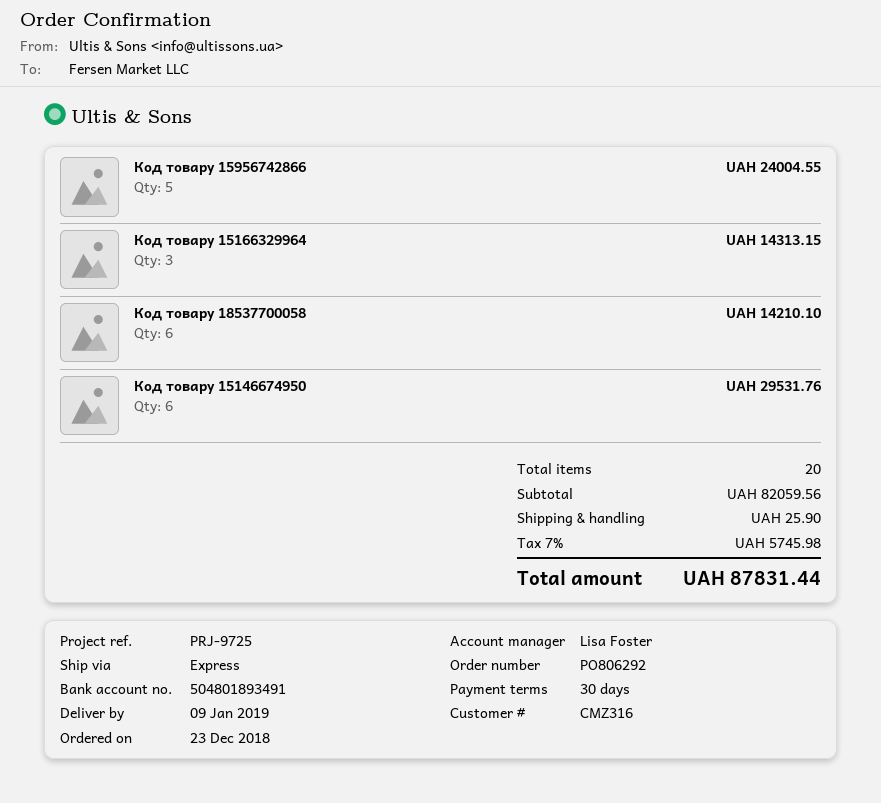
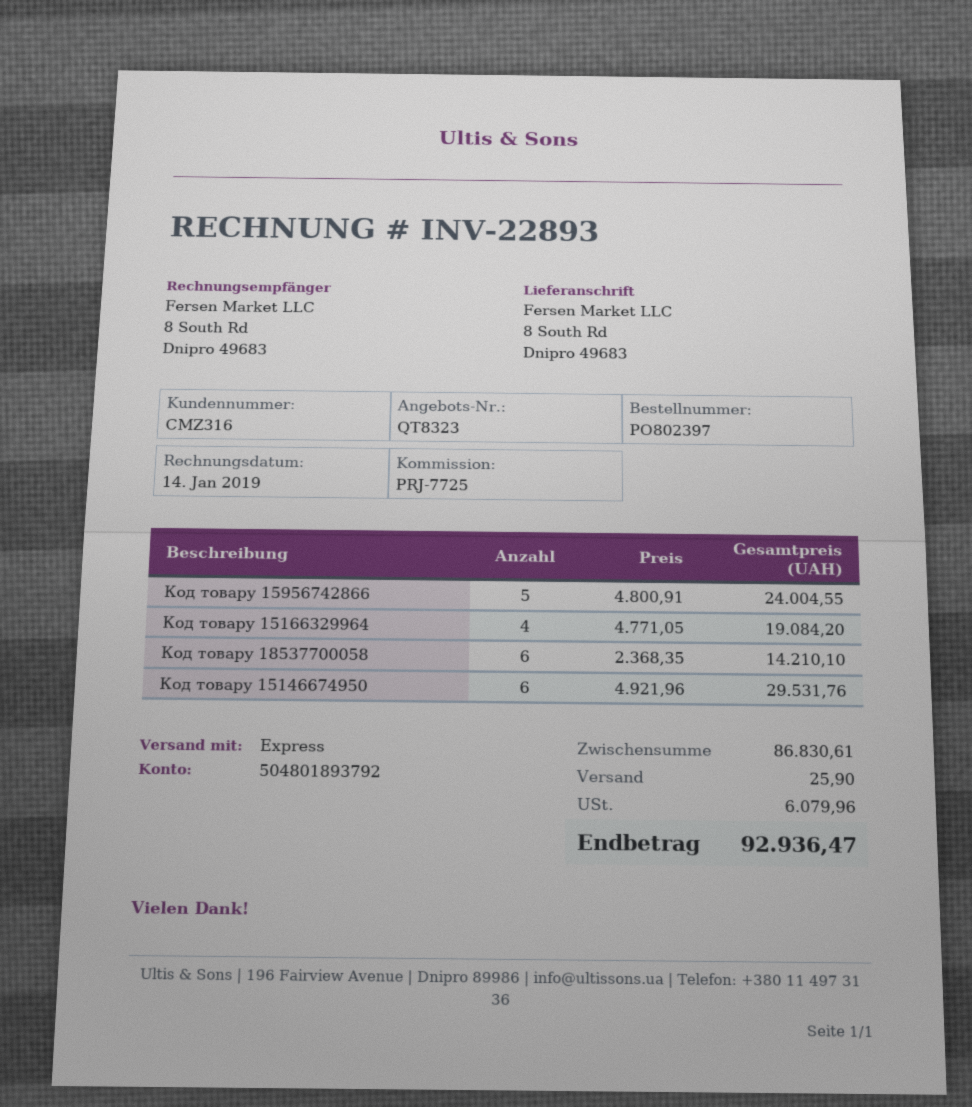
order number: PO806292 -> PO802397
reference: PRJ-9725 -> PRJ-7725
bank account: 504801893491 -> 504801893792
Код товару 15166329964: 3 for 14313.15 -> 4 for 19084.20
subtotal: 82059.56 -> 86830.61
tax: 5745.98 -> 6079.96
total: 87831.44 -> 92936.47

